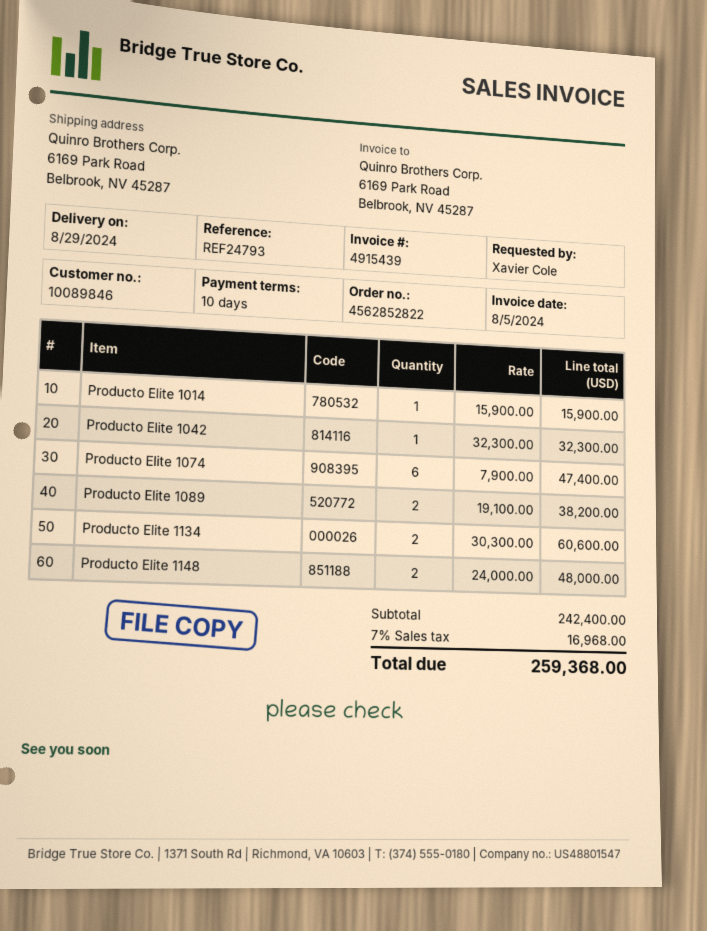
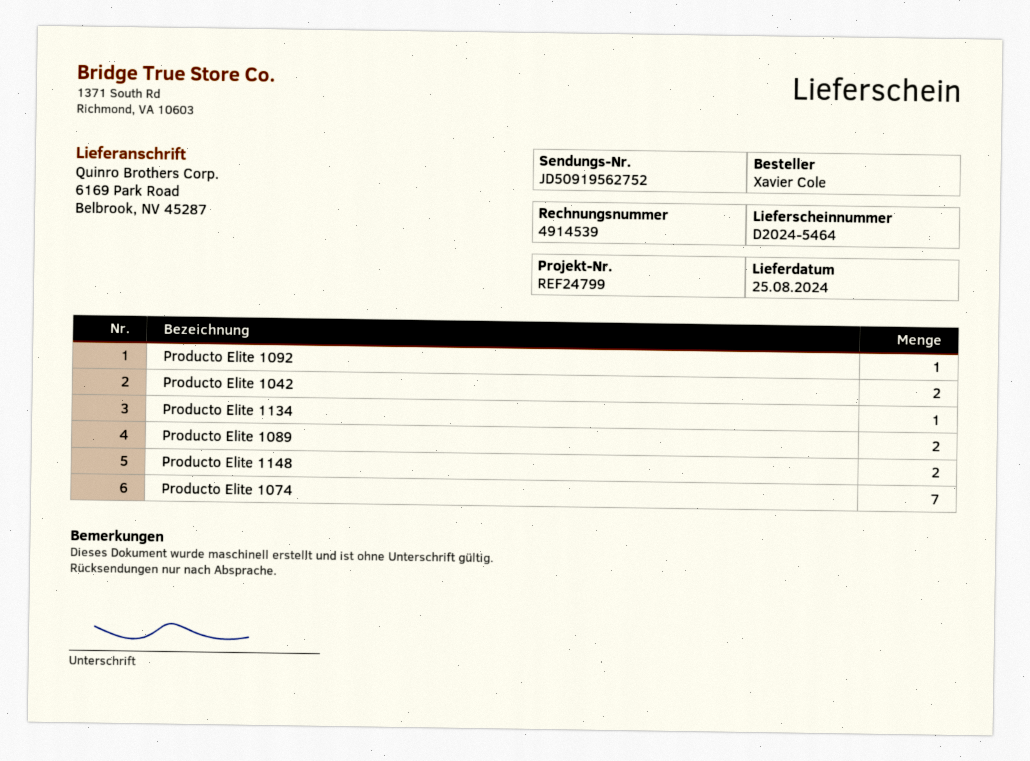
delivery date: 2024-08-29 -> 2024-08-25
invoice number: 4915439 -> 4914539
reference: REF24793 -> REF24799
Producto Elite 1014: 1 -> none
Producto Elite 1042: 1 -> 2
Producto Elite 1074: 6 -> 7
Producto Elite 1134: 2 -> 1
Producto Elite 1092: none -> 1

